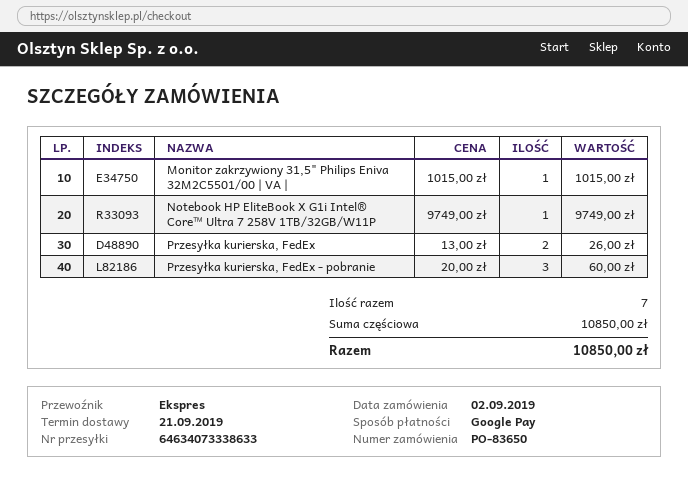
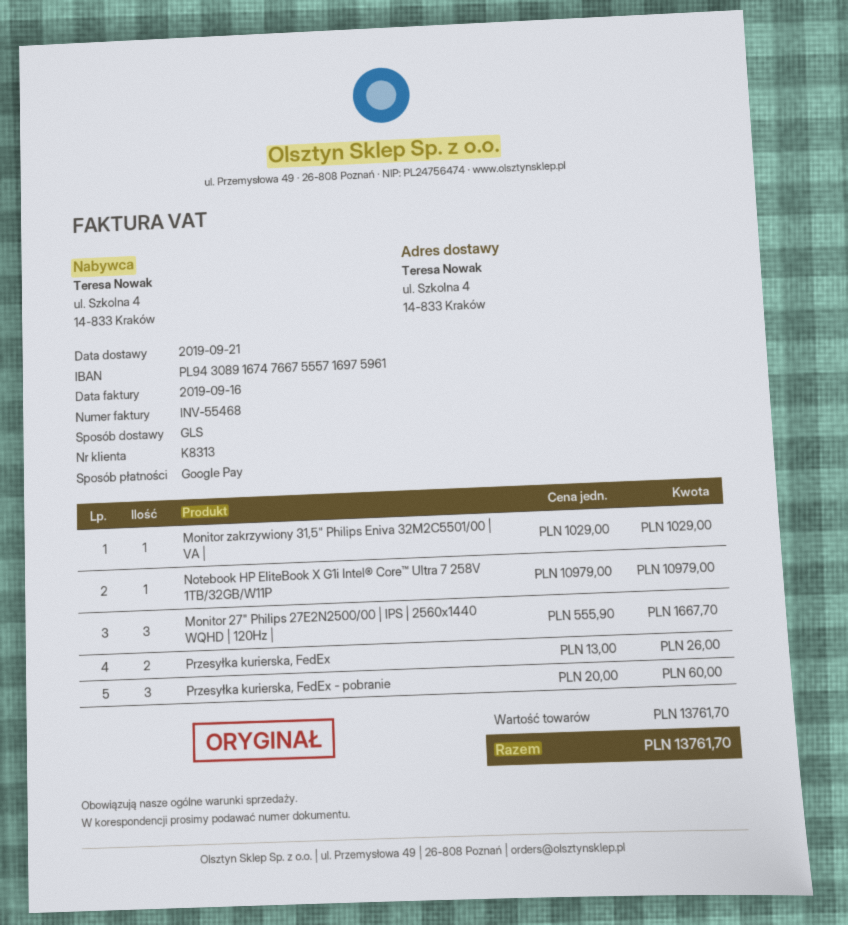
shipping method: express -> GLS
Monitor zakrzywiony 31,5" Philips Eniva 32M2C5501/00 | VA |: 1 x 1015.00 = 1015.00 -> 1 x 1029.00 = 1029.00
Notebook HP EliteBook X G1i Intel® Core™ Ultra 7 258V 1TB/32GB/W11P: 1 x 9749.00 = 9749.00 -> 1 x 10979.00 = 10979.00
Monitor 27" Philips 27E2N2500/00 | IPS | 2560x1440 WQHD | 120Hz |: none -> 3 x 555.90 = 1667.70
subtotal: 10850.00 -> 13761.70
total: 10850.00 -> 13761.70

